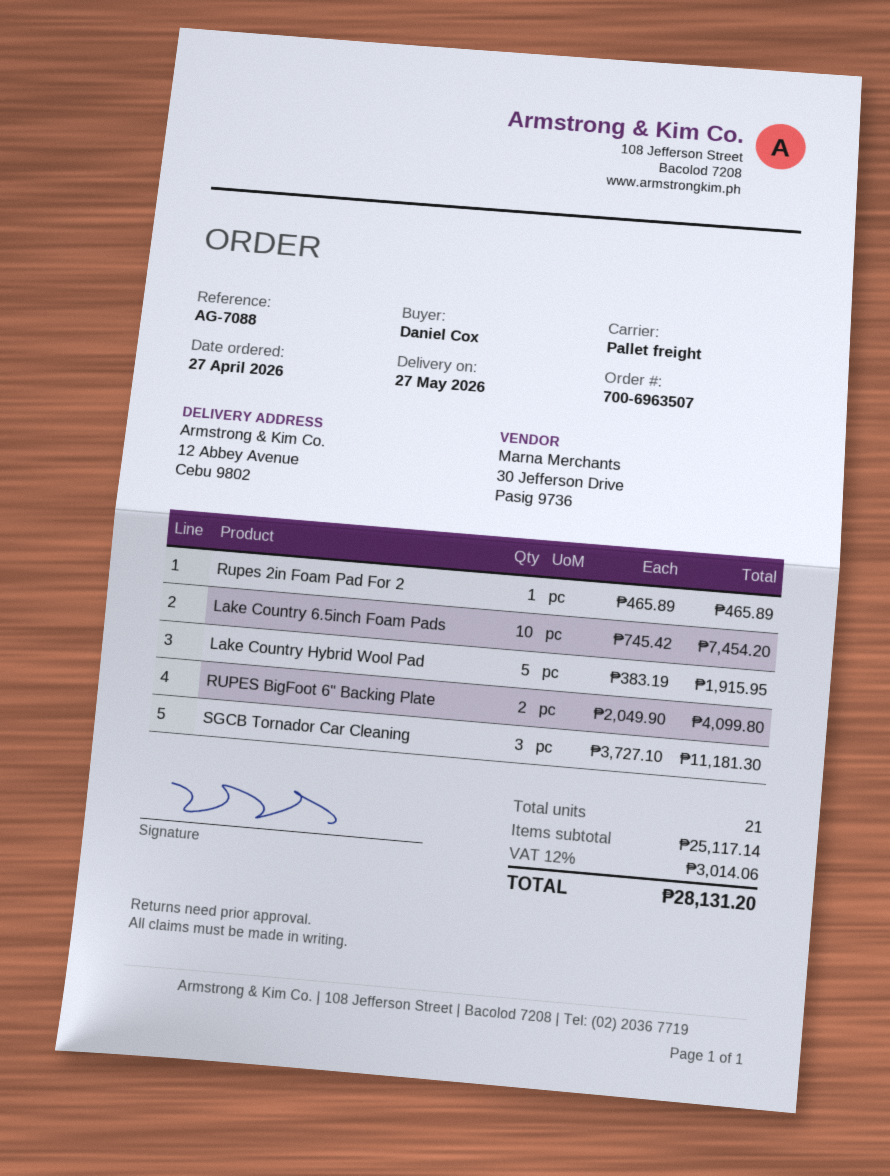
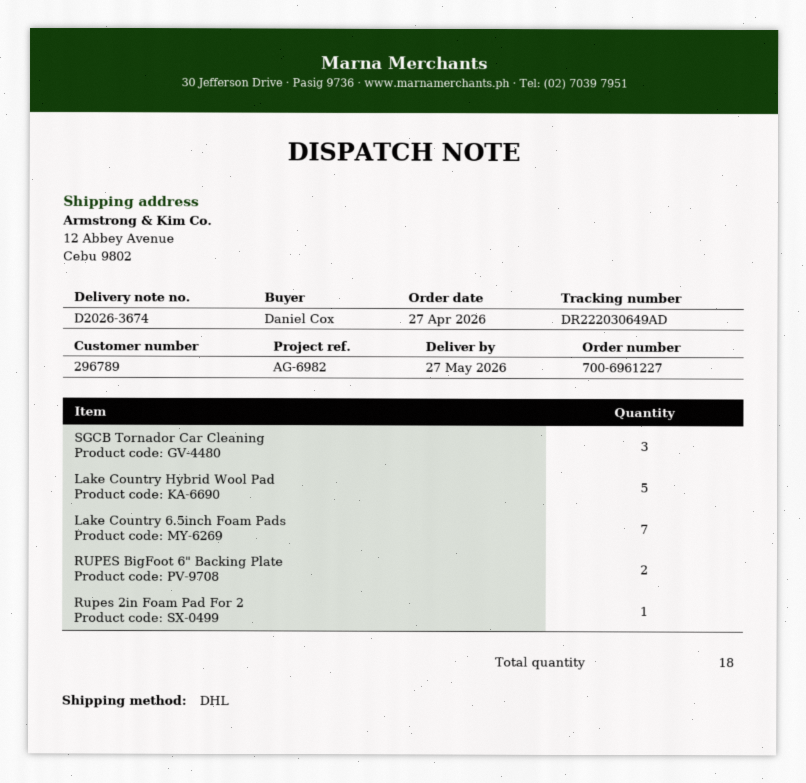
order number: 700-6963507 -> 700-6961227
reference: AG-7088 -> AG-6982
shipping method: pallet freight -> DHL
Lake Country 6.5inch Foam Pads: 10 -> 7
total quantity: 21 -> 18

